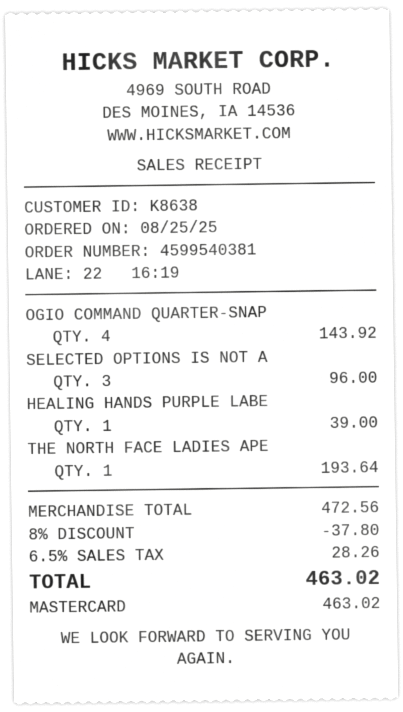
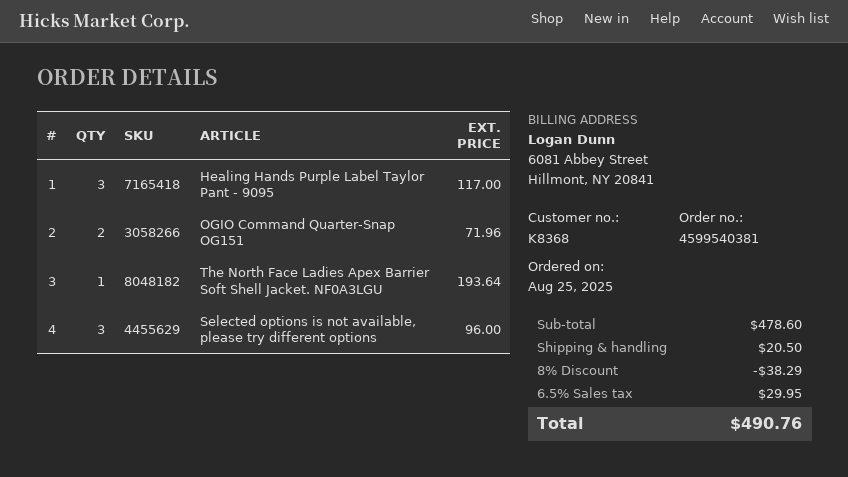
customer number: K8638 -> K8368
OGIO COMMAND QUARTER-SNAP: 4 for 143.92 -> 2 for 71.96
HEALING HANDS PURPLE LABE: 1 for 39.00 -> 3 for 117.00
subtotal: 472.56 -> 478.60
discount: 8% = 37.80 -> 8% = 38.29
shipping: none -> 20.50
tax: 6.5% = 28.26 -> 6.5% = 29.95
total: 463.02 -> 490.76

